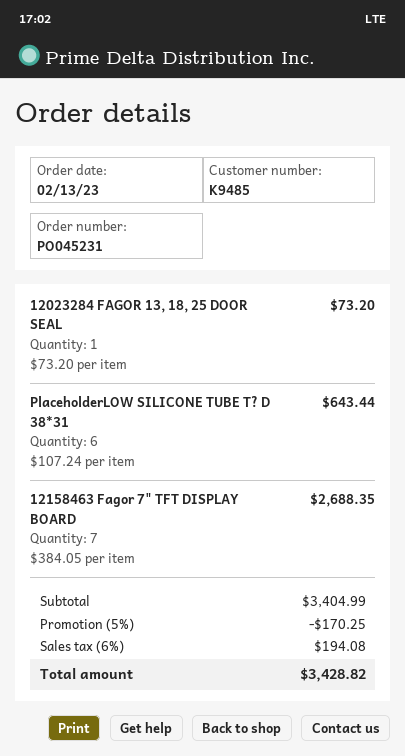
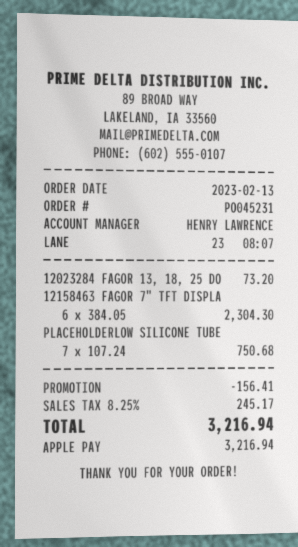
PlaceholderLOW SILICONE TUBE T? D 38*31: 6 x 107.24 = 643.44 -> 7 x 107.24 = 750.68
12158463 Fagor 7" TFT DISPLAY BOARD: 7 x 384.05 = 2688.35 -> 6 x 384.05 = 2304.30
discount: 170.25 -> 156.41
tax: 6% = 194.08 -> 8.25% = 245.17
total: 3428.82 -> 3216.94

